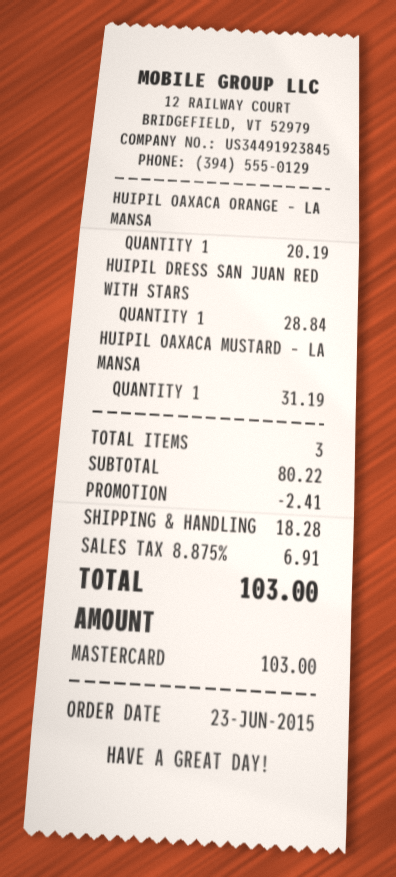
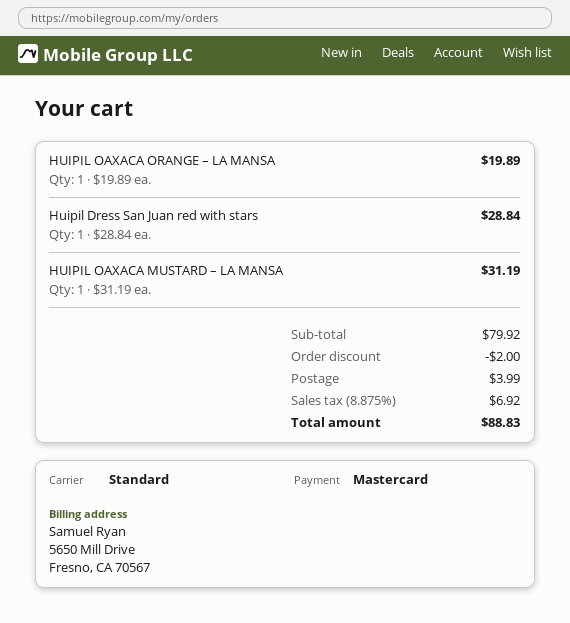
HUIPIL OAXACA ORANGE – LA MANSA: 1 for 20.19 -> 1 for 19.89
subtotal: 80.22 -> 79.92
discount: 2.41 -> 2.00
shipping: 18.28 -> 3.99
tax: 8.875% = 6.91 -> 8.875% = 6.92
total: 103.00 -> 88.83

